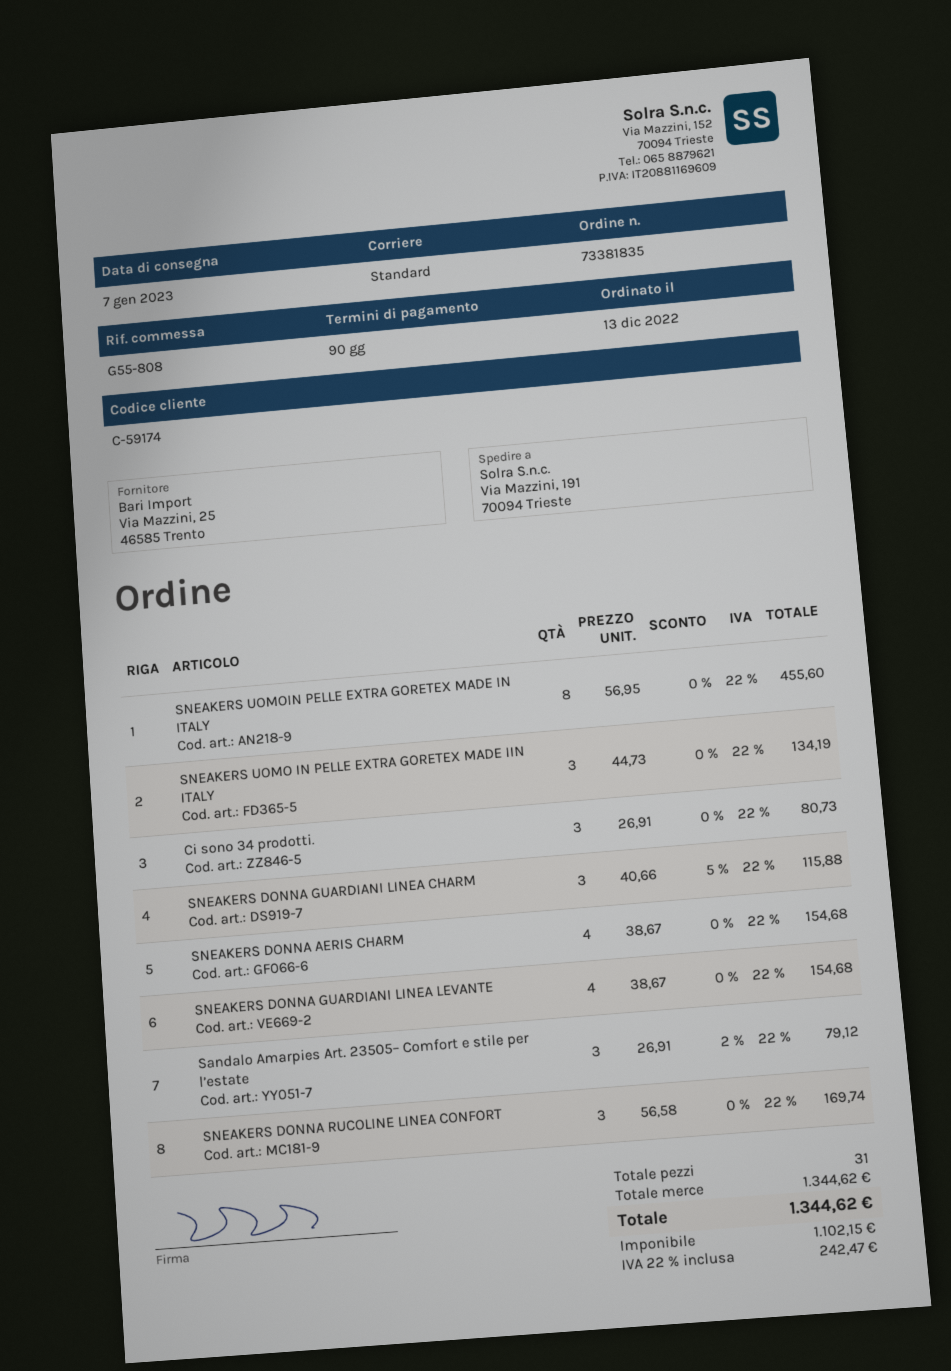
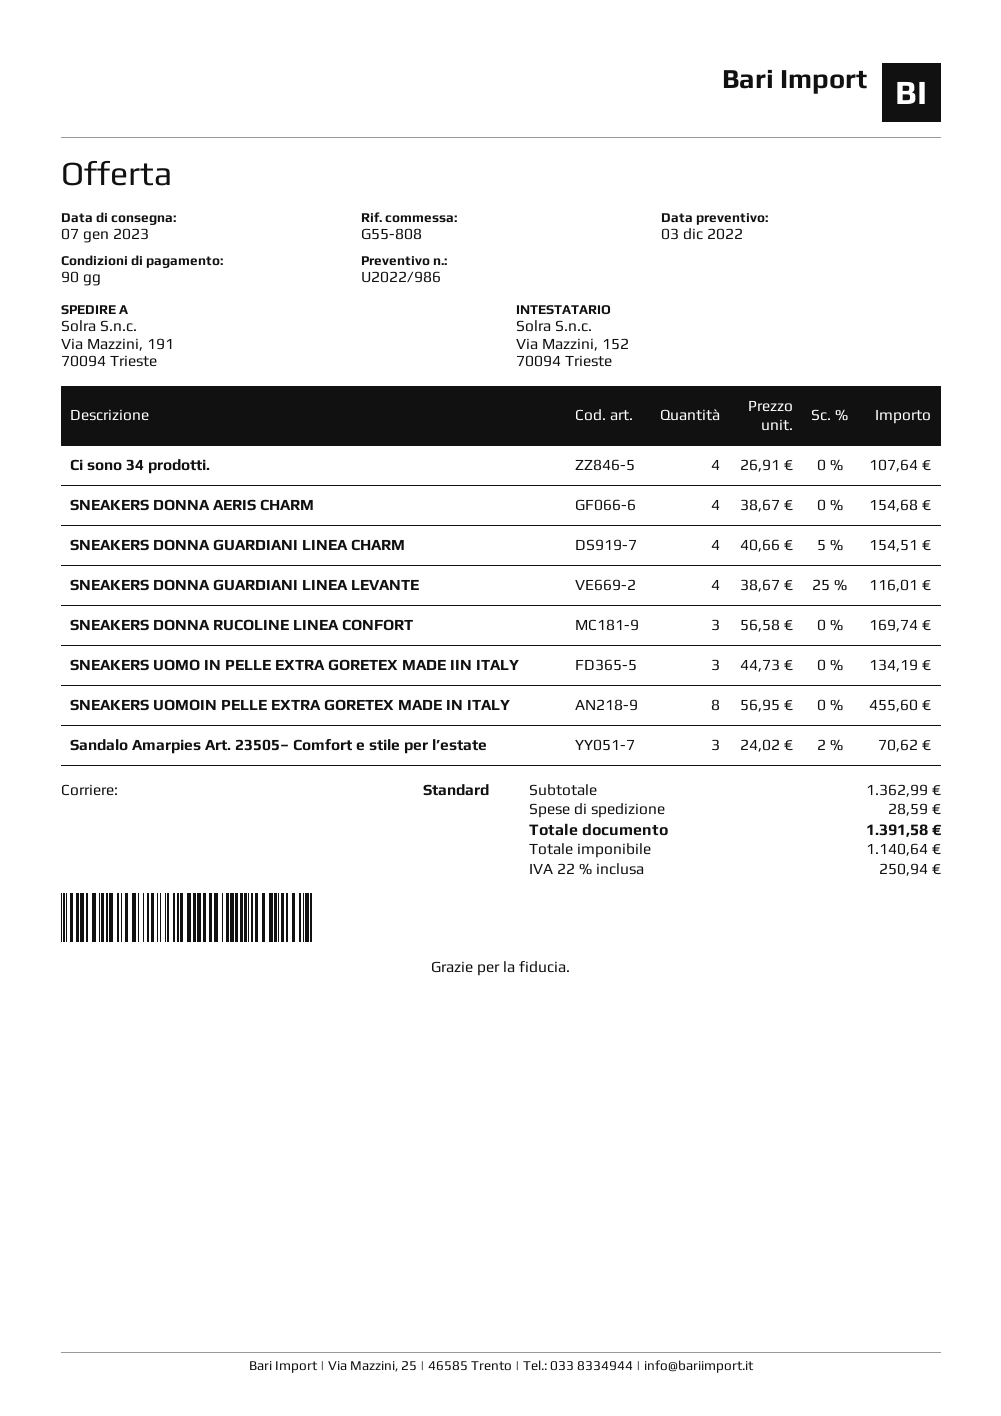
Ci sono 34 prodotti.: 3 x 26.91 = 80.73 -> 4 x 26.91 = 107.64
SNEAKERS DONNA GUARDIANI LINEA CHARM: 3 x 40.66 - 5% = 115.88 -> 4 x 40.66 - 5% = 154.51
SNEAKERS DONNA GUARDIANI LINEA LEVANTE: 4 x 38.67 = 154.68 -> 4 x 38.67 - 25% = 116.01
Sandalo Amarpies Art. 23505– Comfort e stile per l’estate: 3 x 26.91 - 2% = 79.12 -> 3 x 24.02 - 2% = 70.62
subtotal: 1344.62 -> 1362.99
shipping: none -> 28.59
net: 1102.15 -> 1140.64
tax: 22% = 242.47 -> 22% = 250.94
total: 1344.62 -> 1391.58

